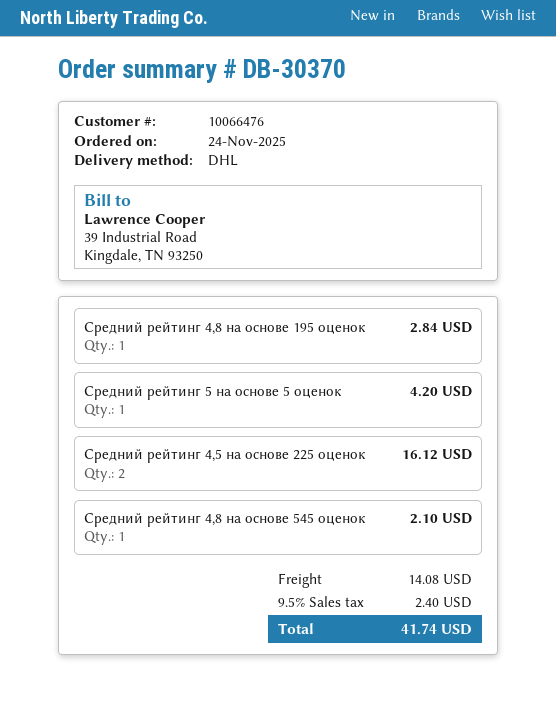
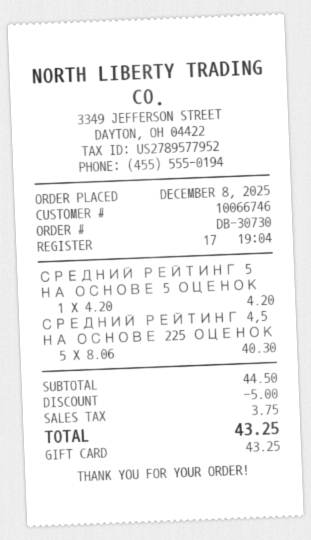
order number: DB-30370 -> DB-30730
order date: 2025-11-24 -> 2025-12-08
customer number: 10066476 -> 10066746
Средний рейтинг 4,8 на основе 195 оценок: 1 for 2.84 -> none
Средний рейтинг 4,5 на основе 225 оценок: 2 for 16.12 -> 5 for 40.30
Средний рейтинг 4,8 на основе 545 оценок: 1 for 2.10 -> none
discount: none -> 5.00
shipping: 14.08 -> none
tax: 2.40 -> 3.75
total: 41.74 -> 43.25

